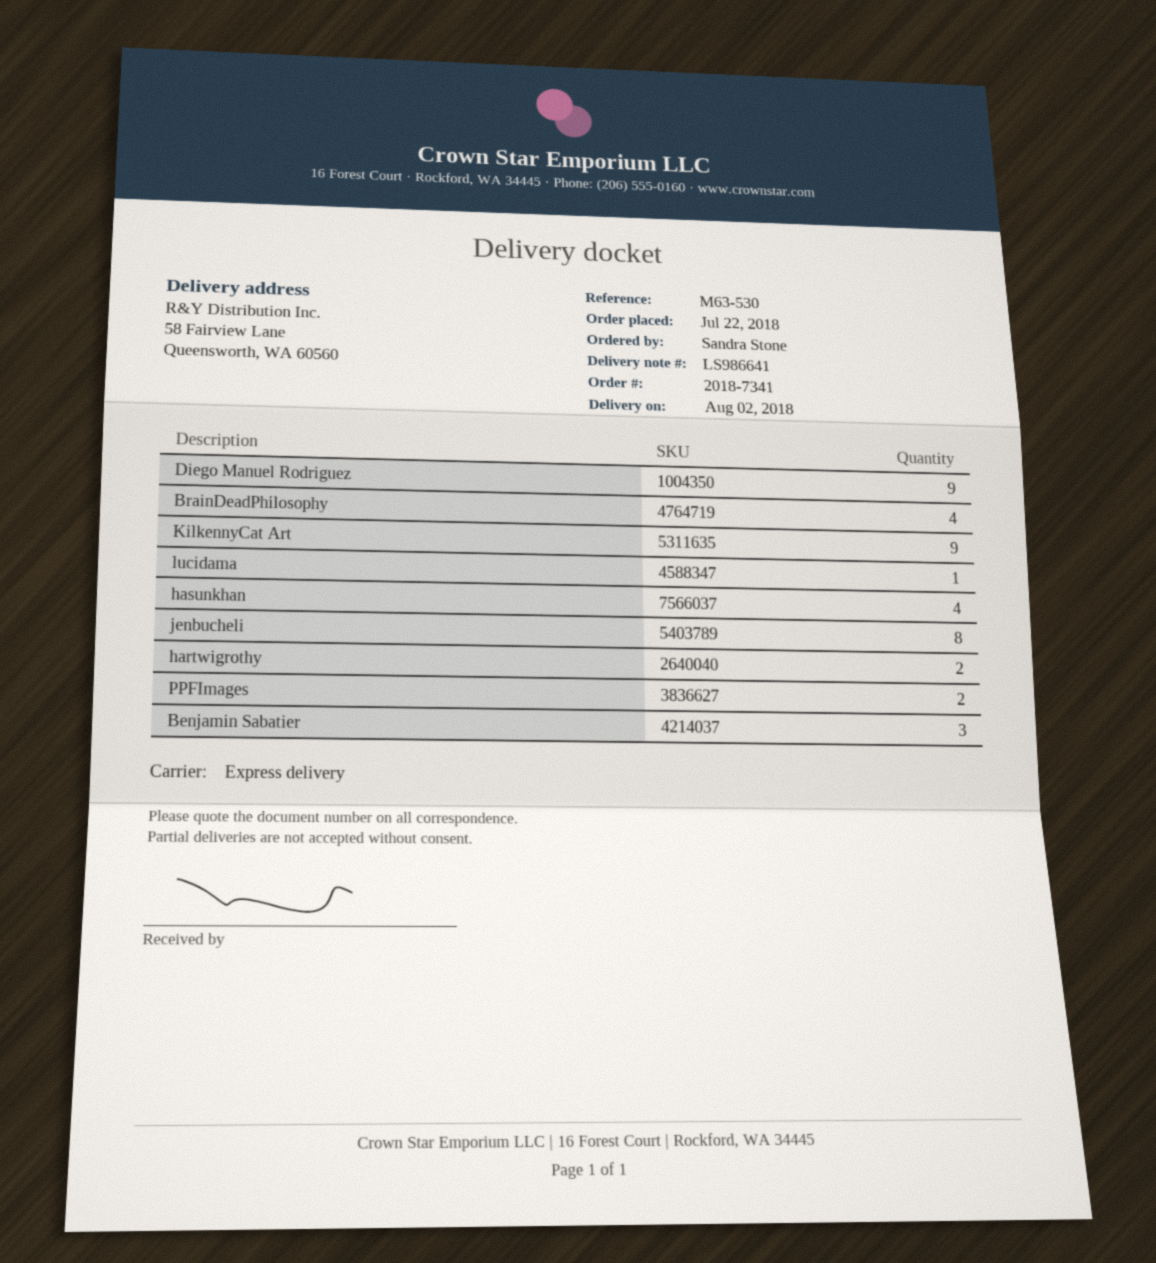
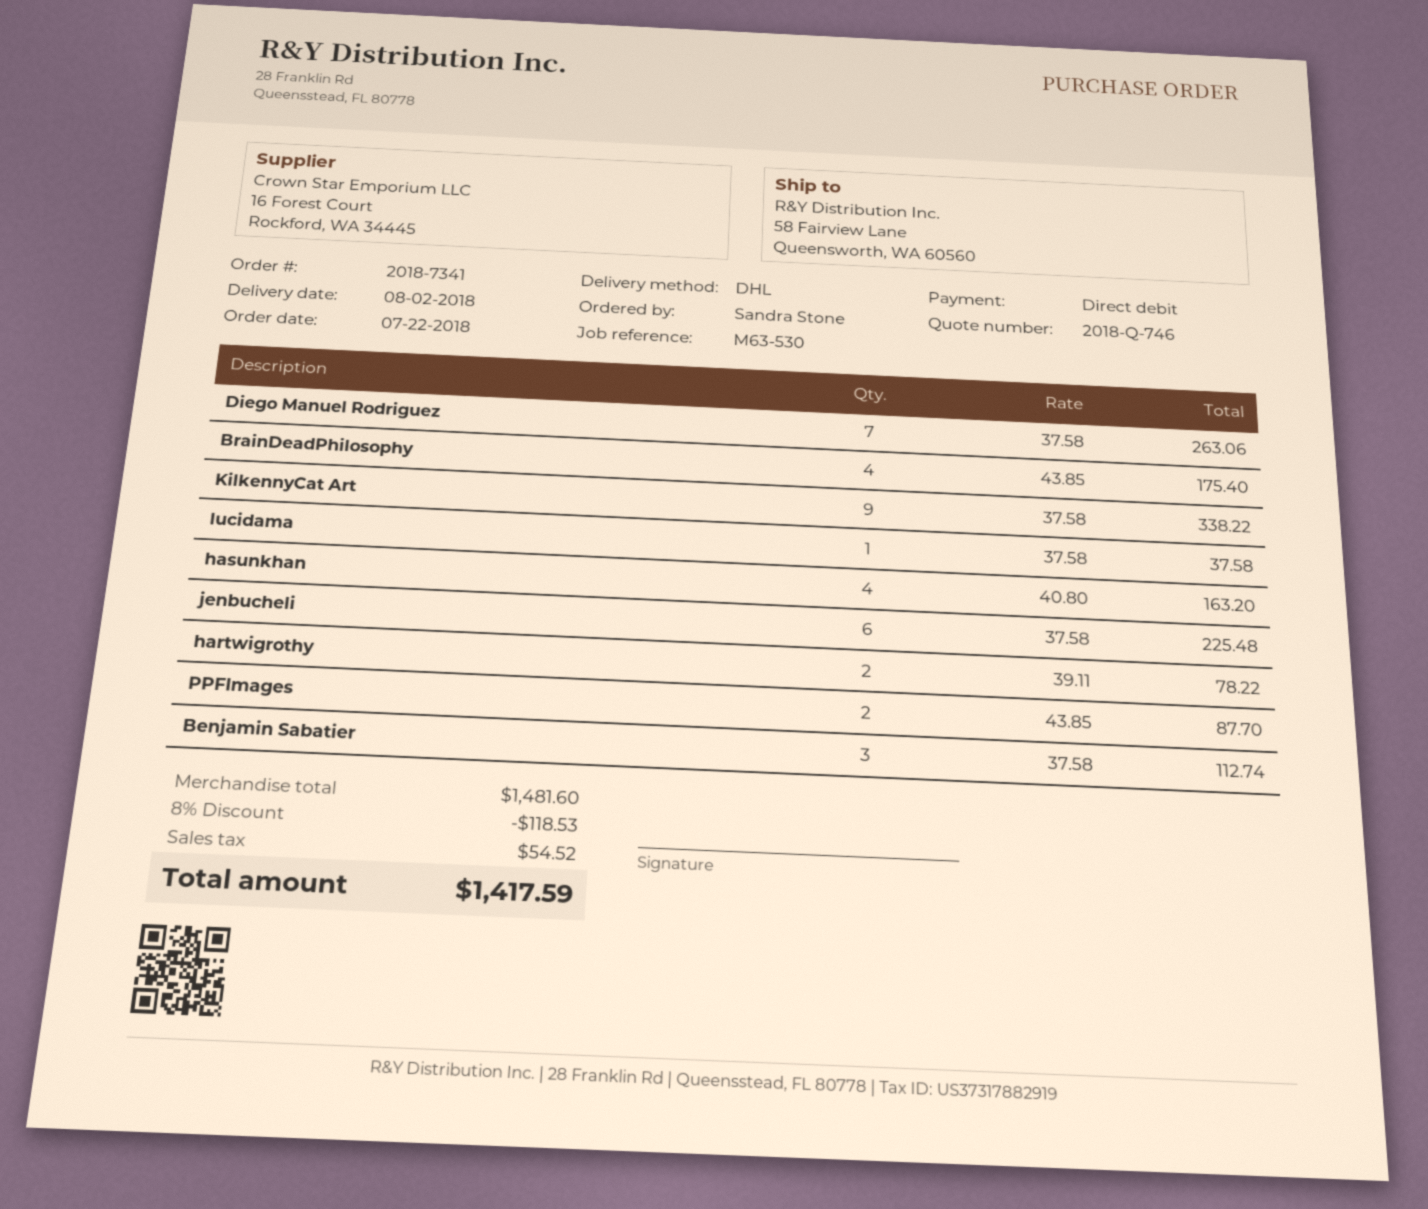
shipping method: express -> DHL
Diego Manuel Rodriguez: 9 -> 7
jenbucheli: 8 -> 6

